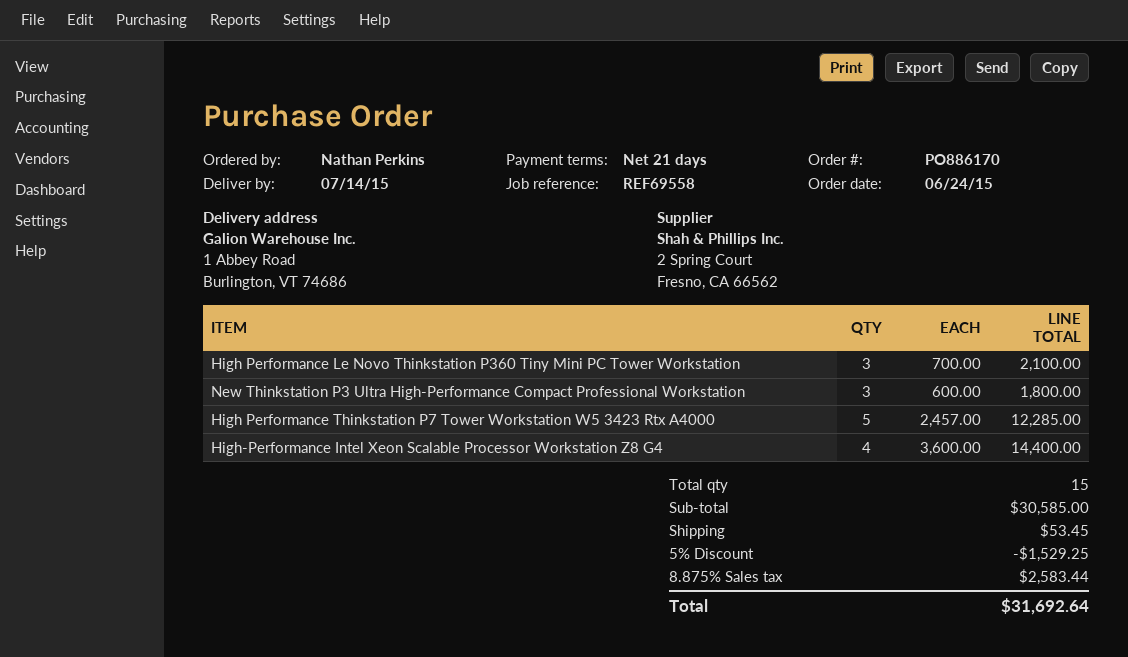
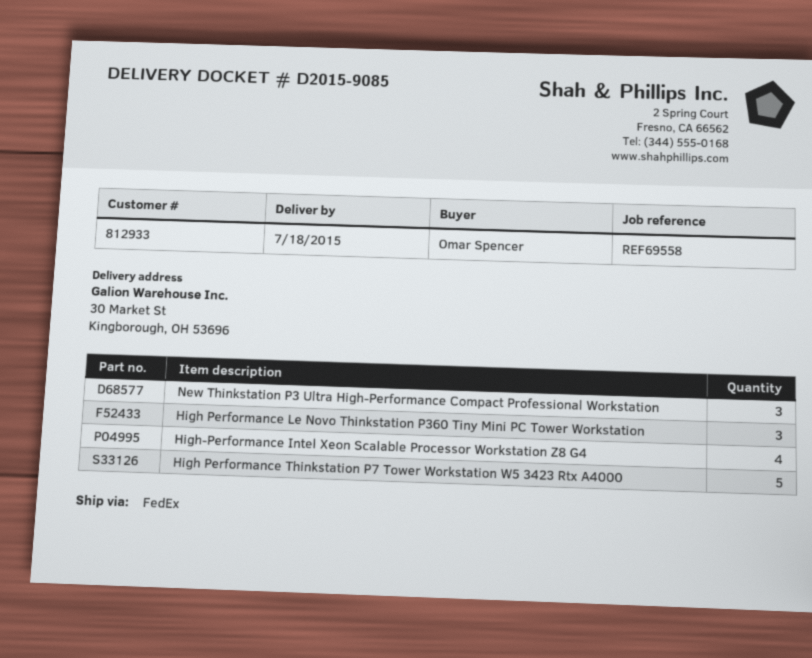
delivery date: 2015-07-14 -> 2015-07-18
ordered by: Nathan Perkins -> Omar Spencer
ship to: 1 Abbey Road, Burlington, VT 74686 -> 30 Market St, Kingborough, OH 53696

